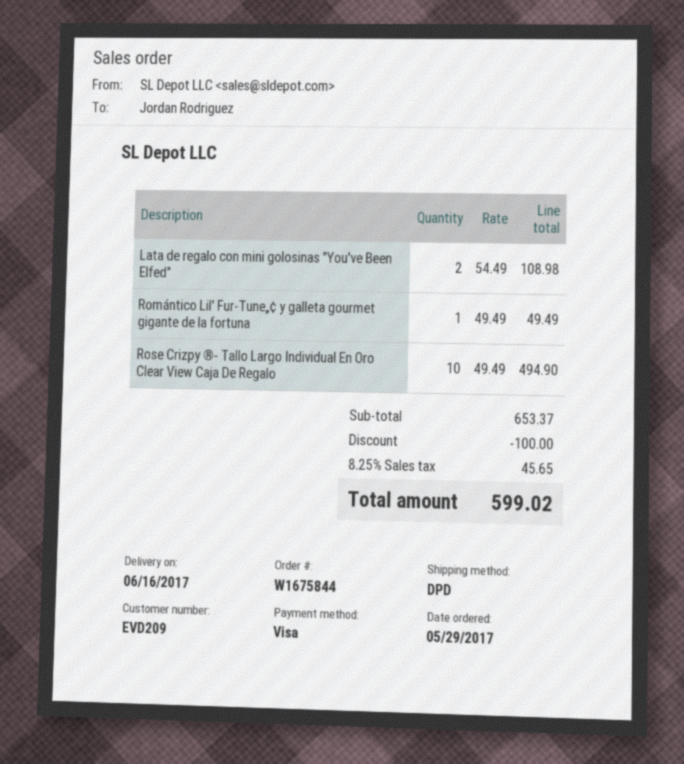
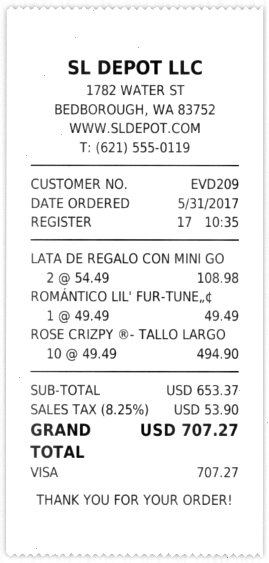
order date: 2017-05-29 -> 2017-05-31
discount: 100.00 -> none
tax: 8.25% = 45.65 -> 8.25% = 53.90
total: 599.02 -> 707.27

